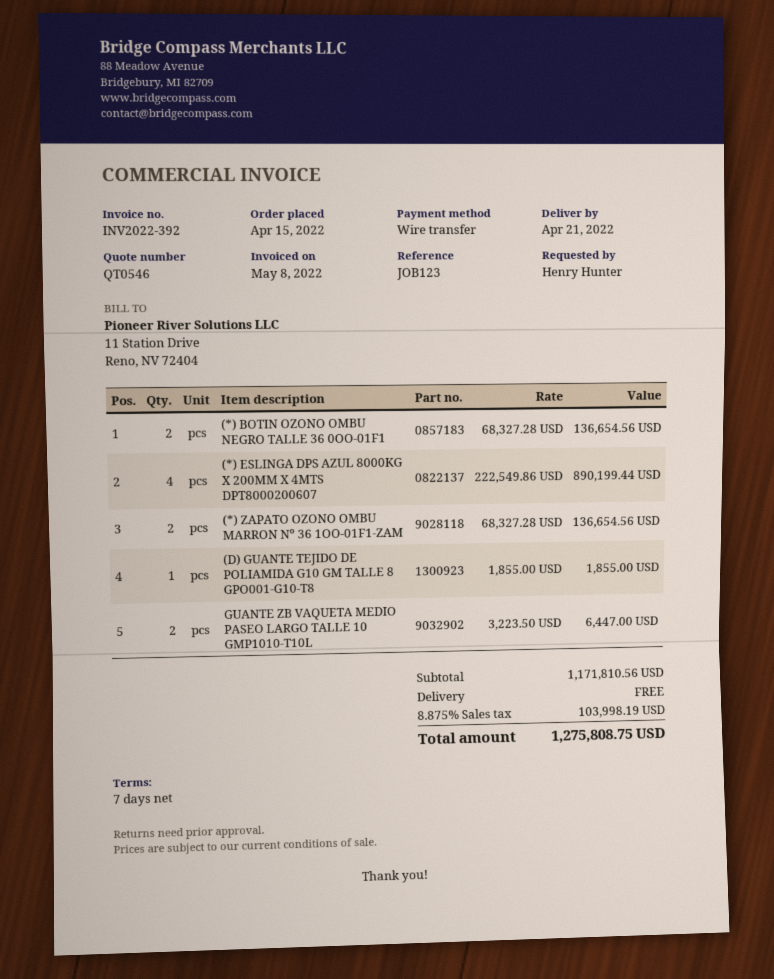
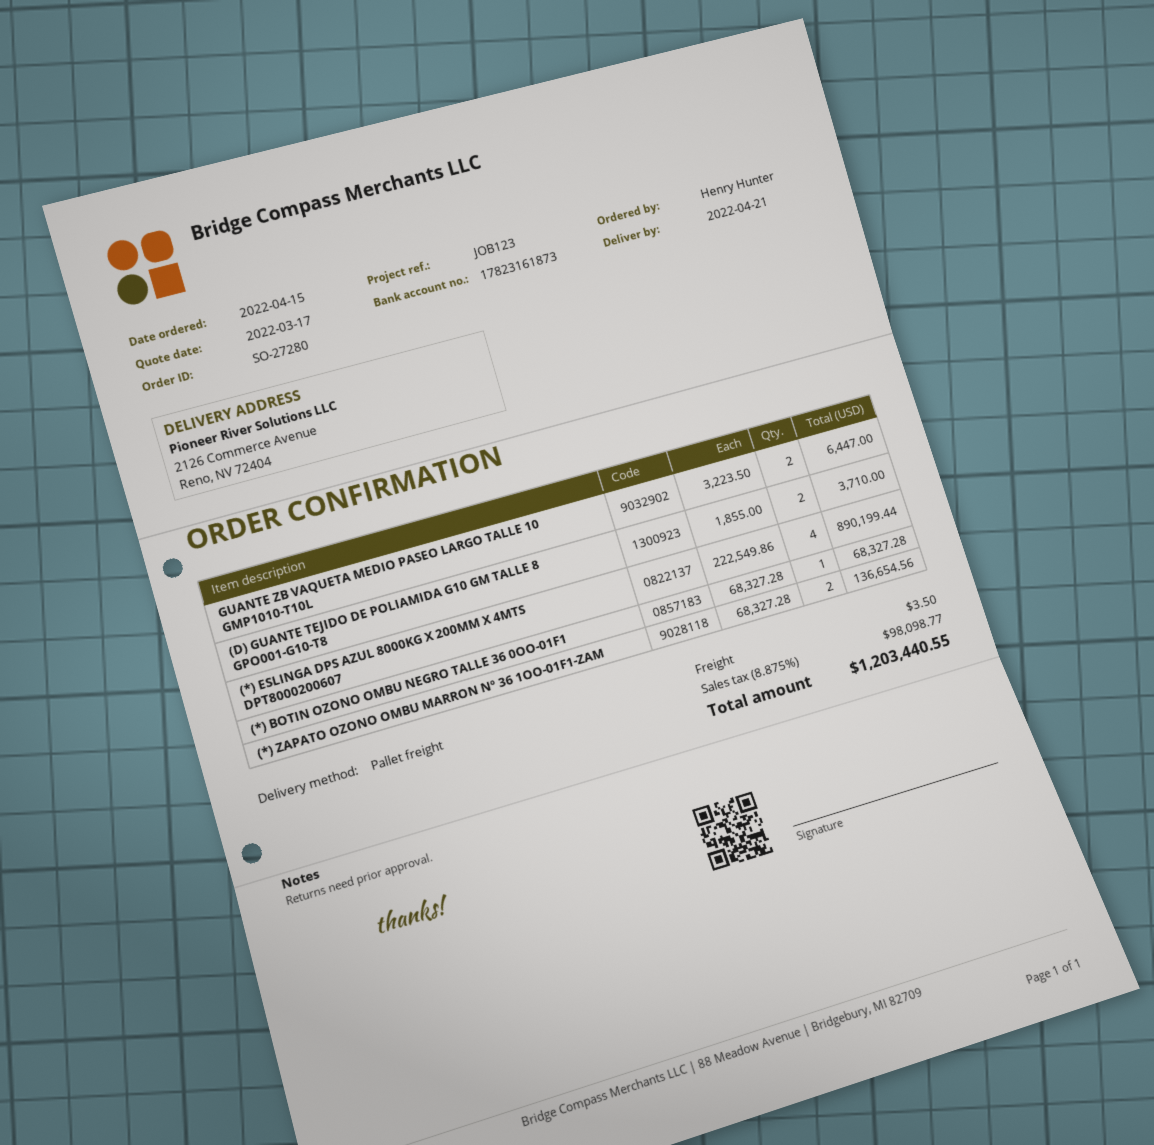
(*) BOTIN OZONO OMBU NEGRO TALLE 36 0OO-01F1: 2 x 68327.28 = 136654.56 -> 1 x 68327.28 = 68327.28
(D) GUANTE TEJIDO DE POLIAMIDA G10 GM TALLE 8 GPO001-G10-T8: 1 x 1855.00 = 1855.00 -> 2 x 1855.00 = 3710.00
shipping: 0.00 -> 3.50
tax: 8.875% = 103998.19 -> 8.875% = 98098.77
total: 1275808.75 -> 1203440.55

